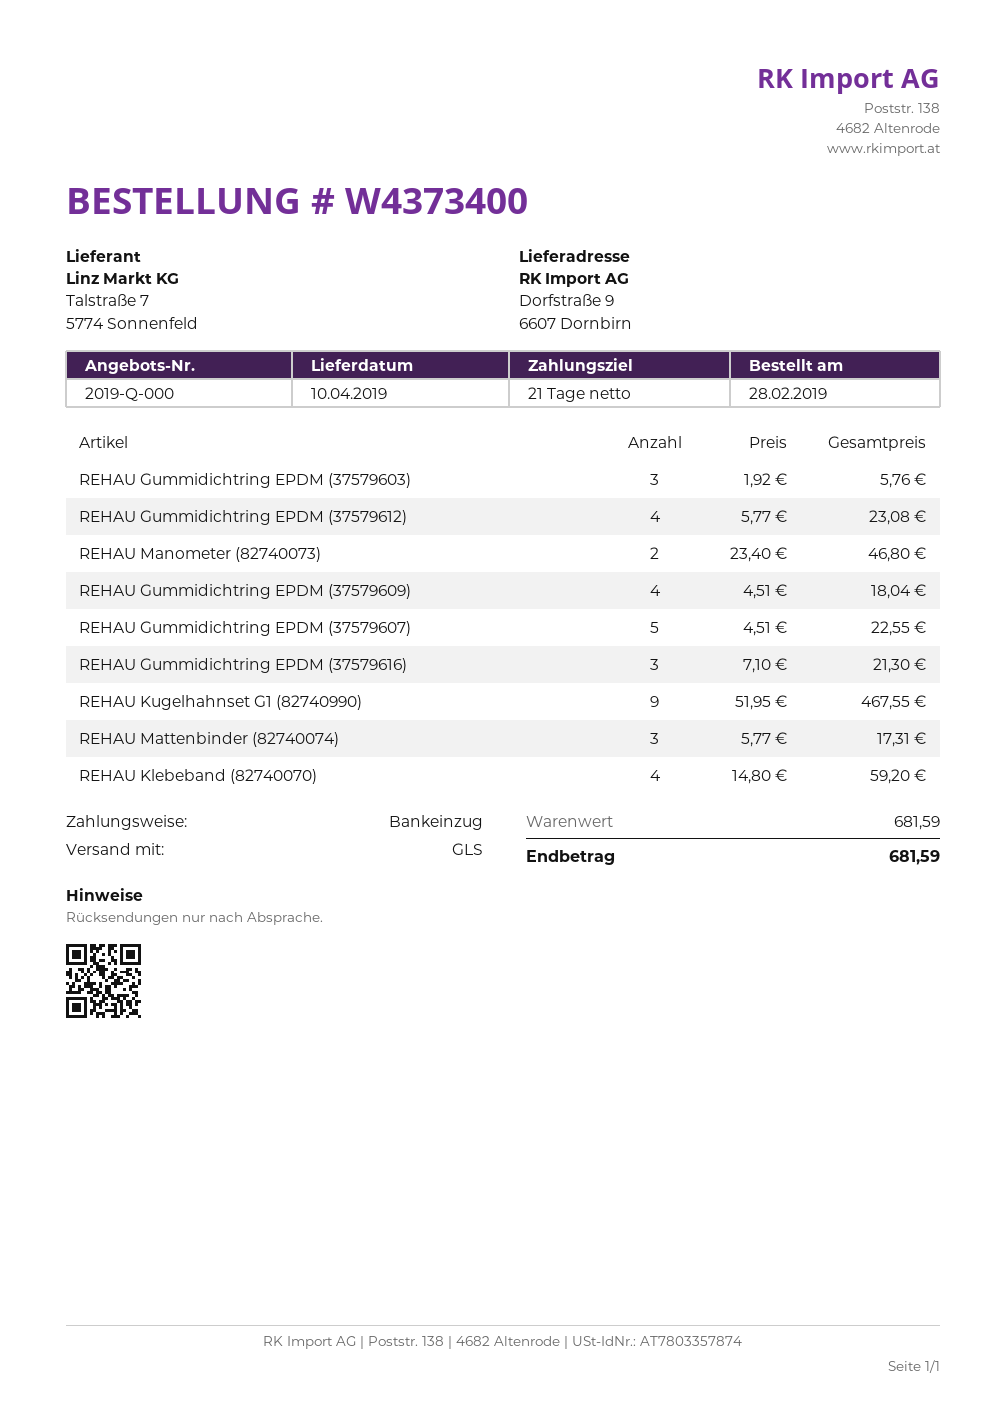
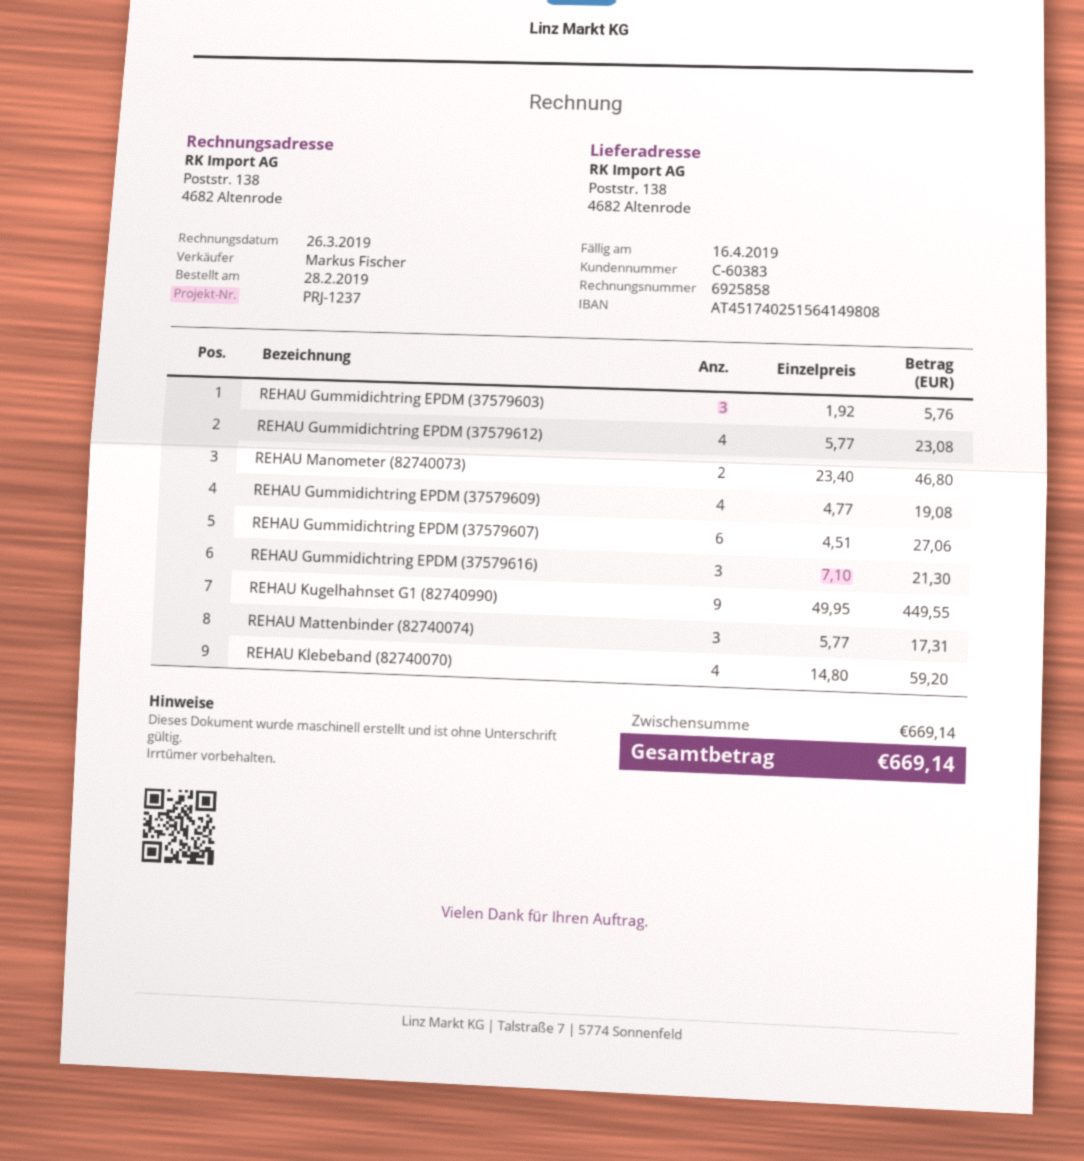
ship to: Dorfstraße 9, 6607 Dornbirn -> Poststr. 138, 4682 Altenrode
REHAU Gummidichtring EPDM (37579609): 4 x 4.51 = 18.04 -> 4 x 4.77 = 19.08
REHAU Gummidichtring EPDM (37579607): 5 x 4.51 = 22.55 -> 6 x 4.51 = 27.06
REHAU Kugelhahnset G1 (82740990): 9 x 51.95 = 467.55 -> 9 x 49.95 = 449.55
subtotal: 681.59 -> 669.14
total: 681.59 -> 669.14

